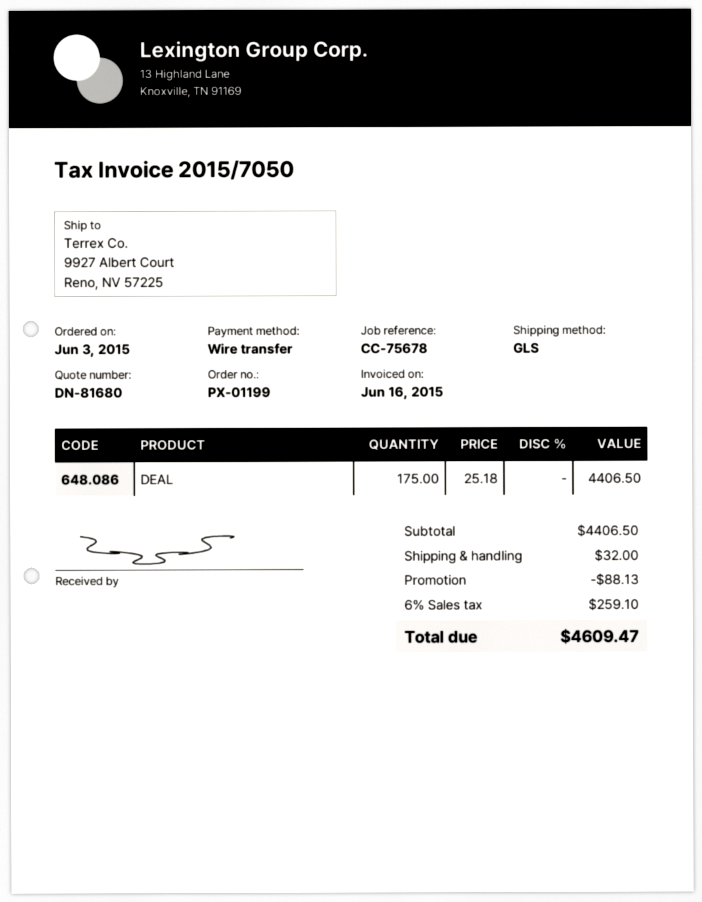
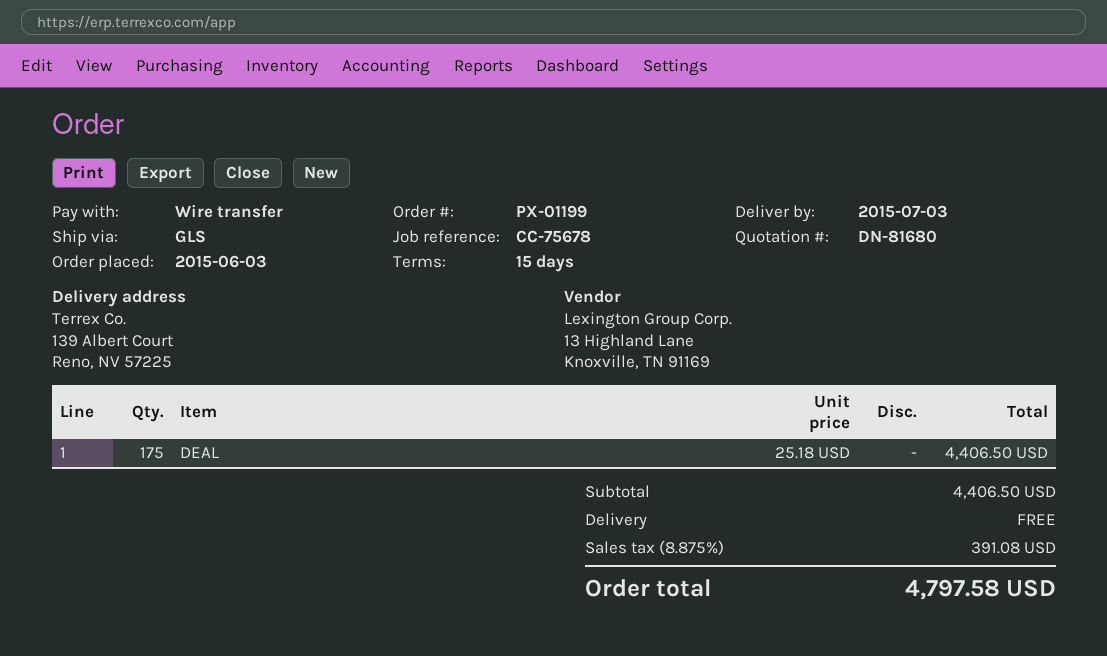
ship to: 9927 Albert Court, Reno, NV 57225 -> 139 Albert Court, Reno, NV 57225
discount: 88.13 -> none
shipping: 32.00 -> 0.00
tax: 6% = 259.10 -> 8.875% = 391.08
total: 4609.47 -> 4797.58

